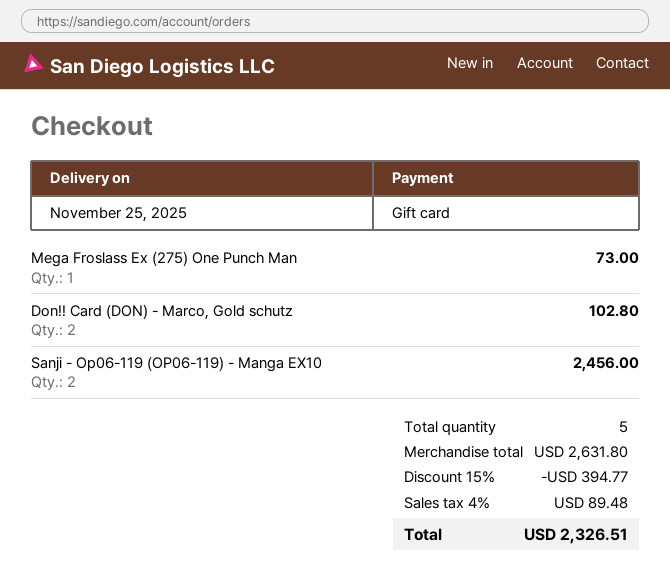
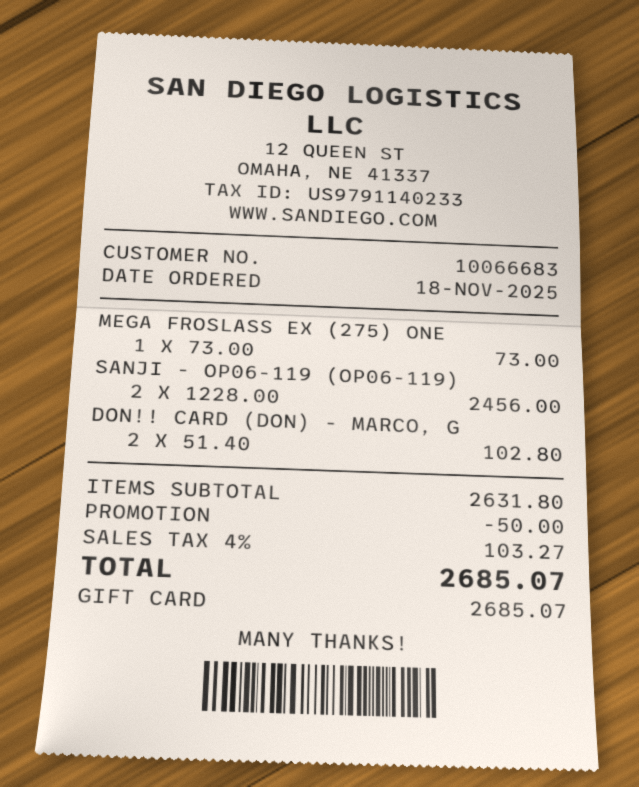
discount: 394.77 -> 50.00
tax: 4% = 89.48 -> 4% = 103.27
total: 2326.51 -> 2685.07

